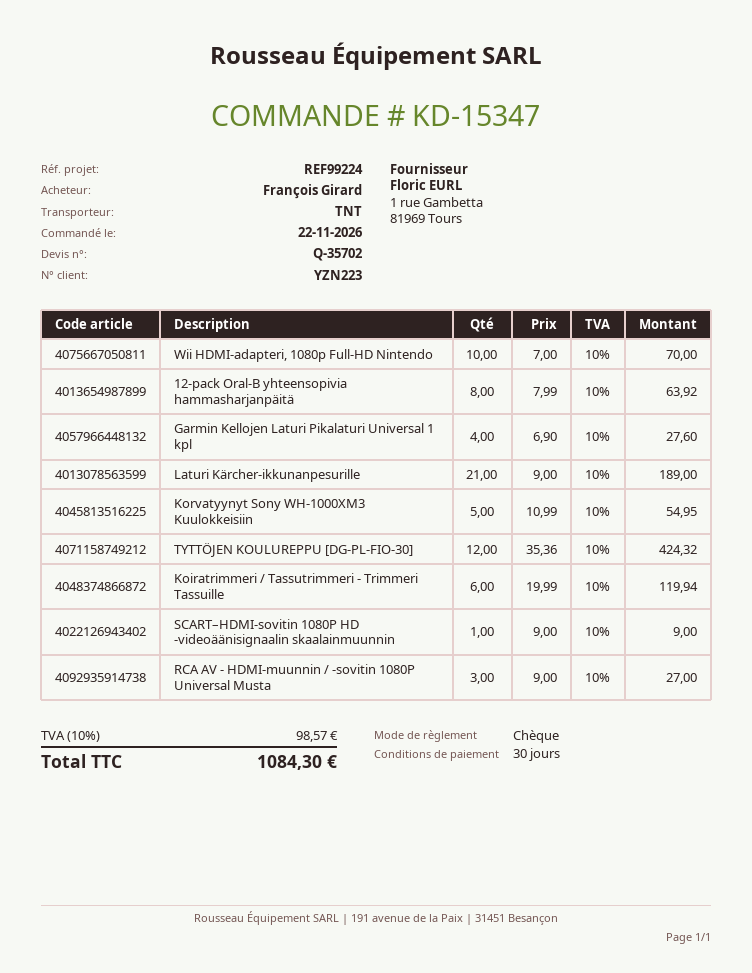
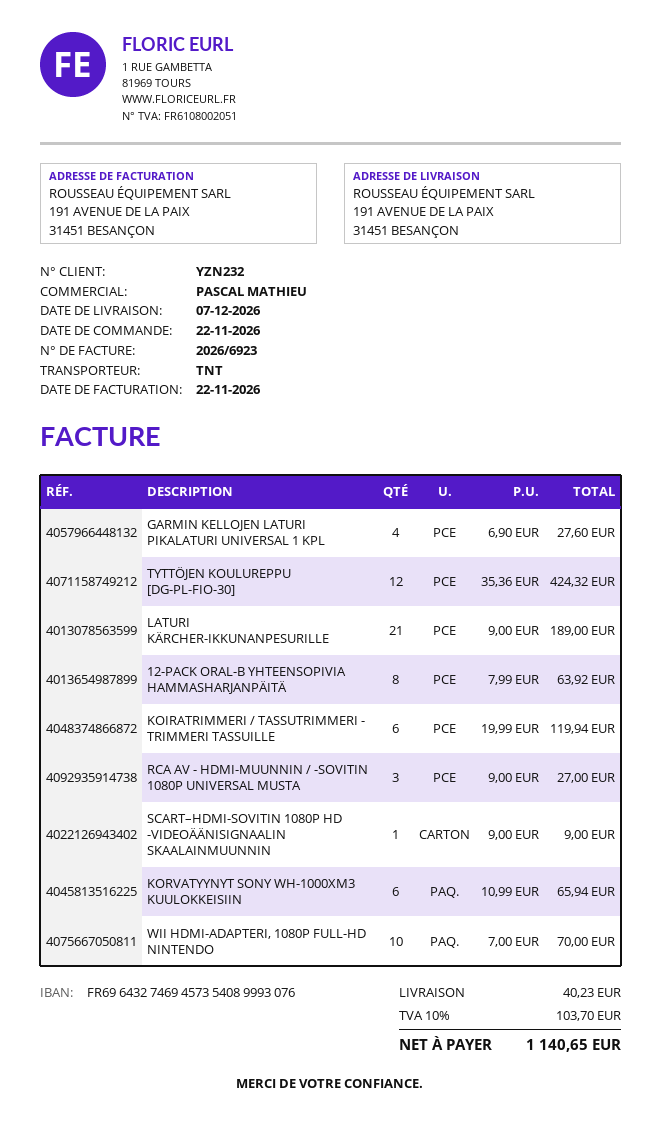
customer number: YZN223 -> YZN232
Korvatyynyt Sony WH-1000XM3 Kuulokkeisiin: 5 x 10.99 = 54.95 -> 6 x 10.99 = 65.94
shipping: none -> 40.23
tax: 10% = 98.57 -> 10% = 103.70
total: 1084.30 -> 1140.65

